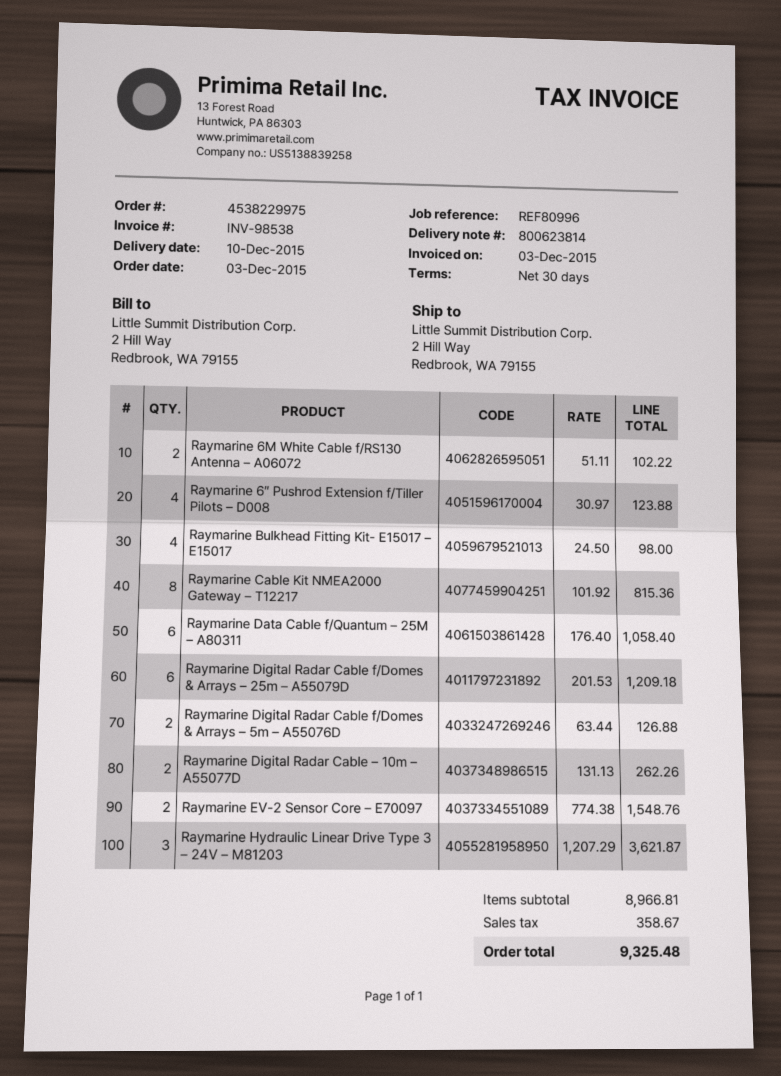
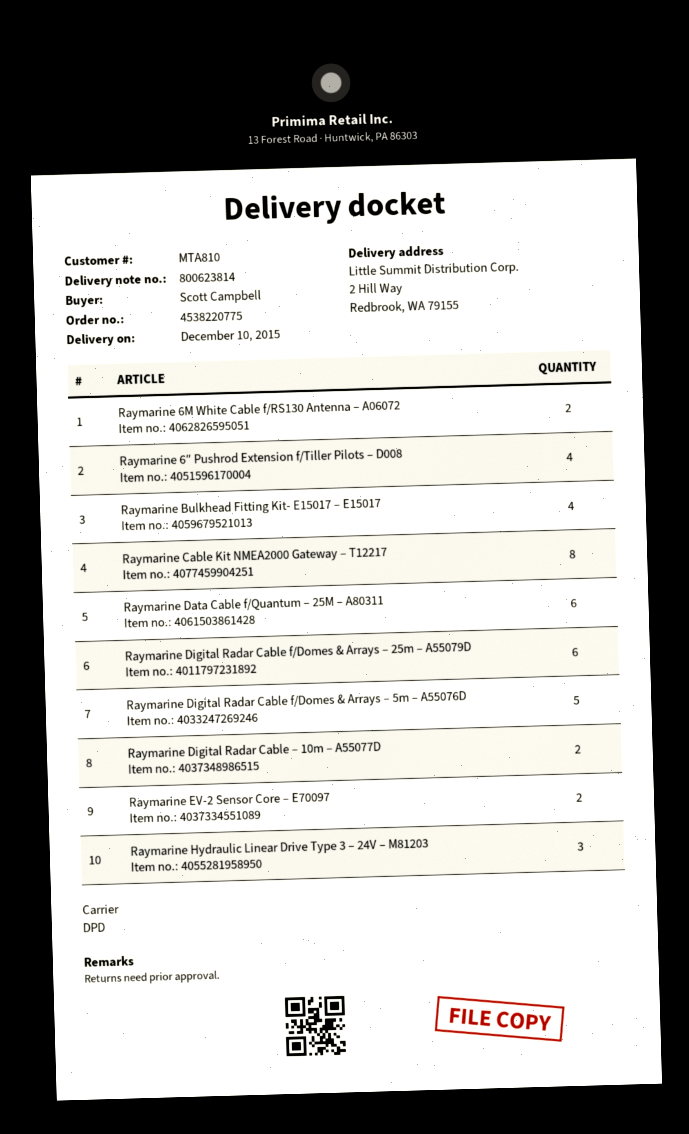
order number: 4538229975 -> 4538220775
Raymarine Digital Radar Cable f/Domes & Arrays – 5m – A55076D: 2 -> 5

